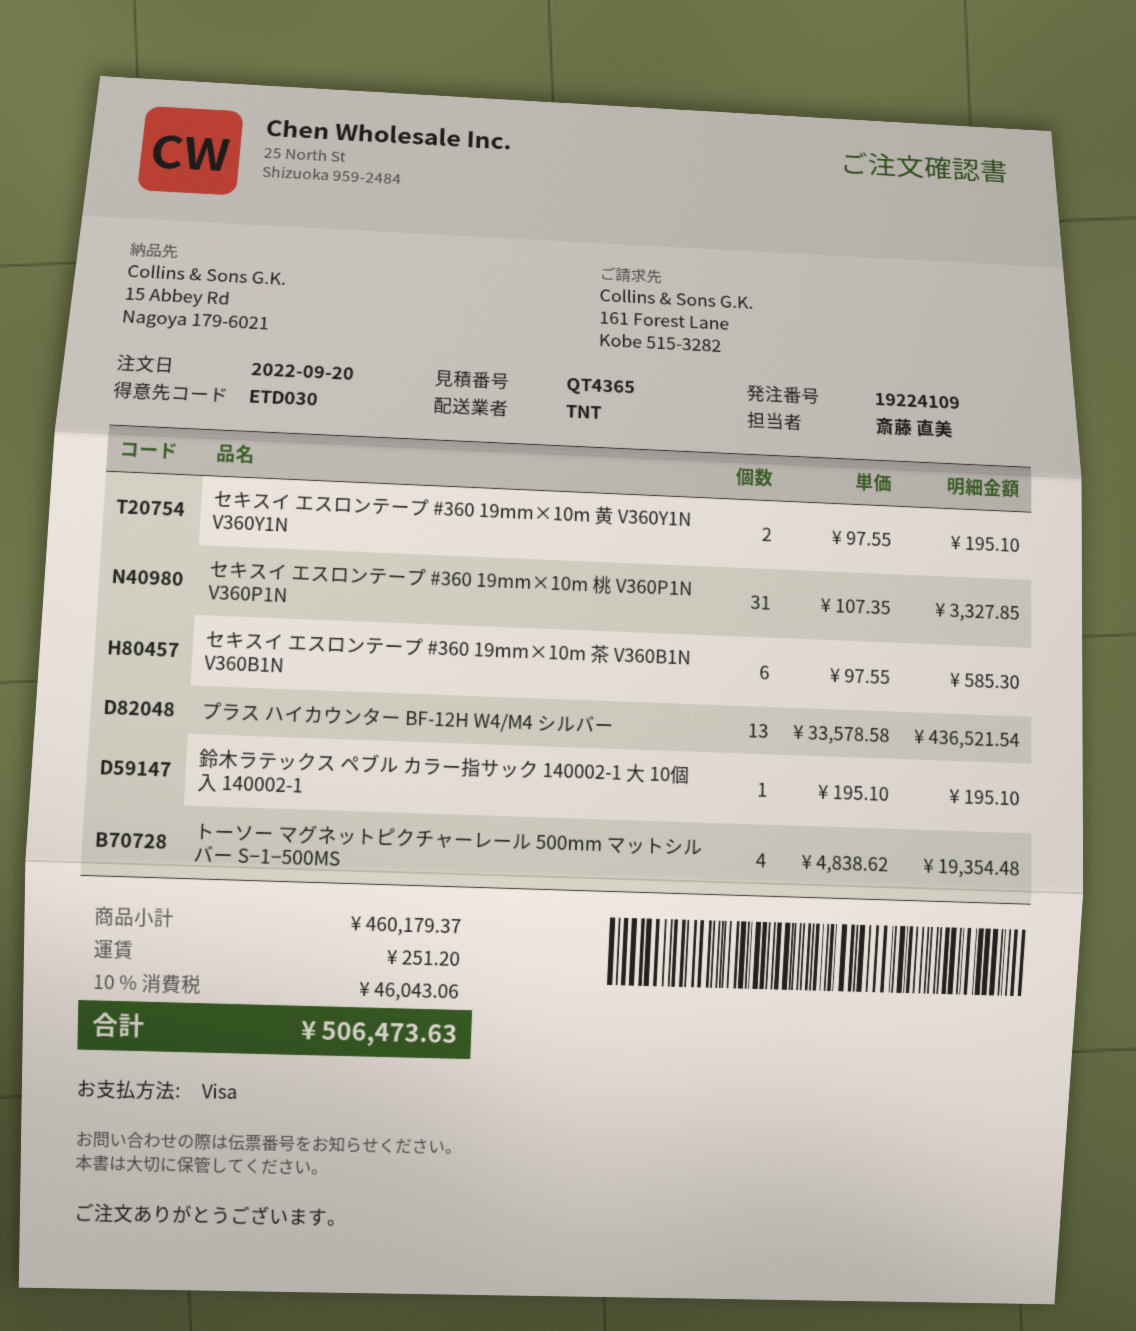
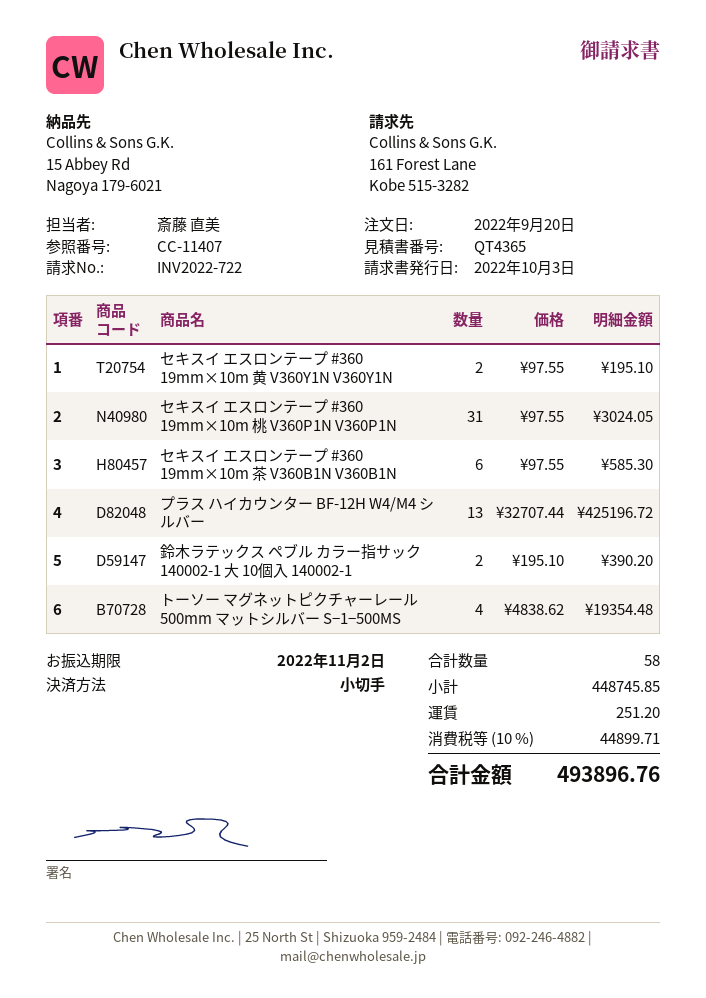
payment method: Visa -> cheque
セキスイ エスロンテープ #360 19mm×10m 桃 V360P1N V360P1N: 31 x 107.35 = 3327.85 -> 31 x 97.55 = 3024.05
プラス ハイカウンター BF-12H W4/M4 シルバー: 13 x 33578.58 = 436521.54 -> 13 x 32707.44 = 425196.72
鈴木ラテックス ペブル カラー指サック 140002-1 大 10個入 140002-1: 1 x 195.10 = 195.10 -> 2 x 195.10 = 390.20
subtotal: 460179.37 -> 448745.85
tax: 10% = 46043.06 -> 10% = 44899.71
total: 506473.63 -> 493896.76

